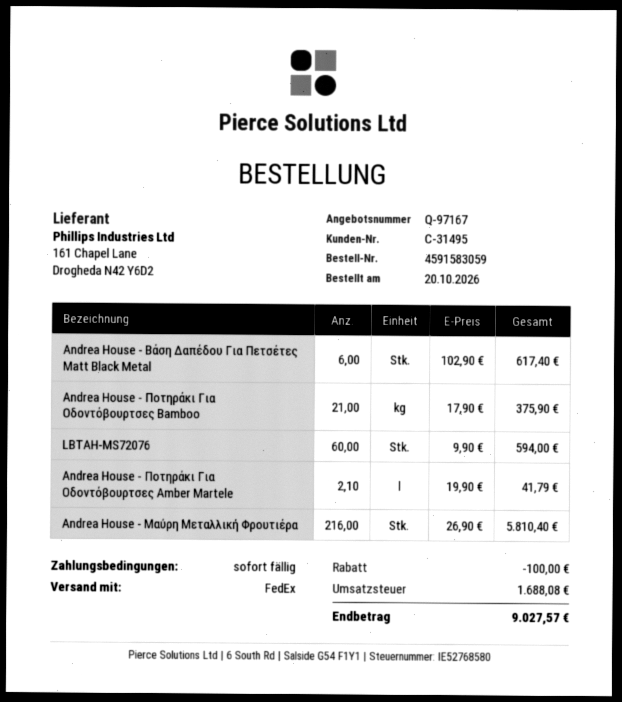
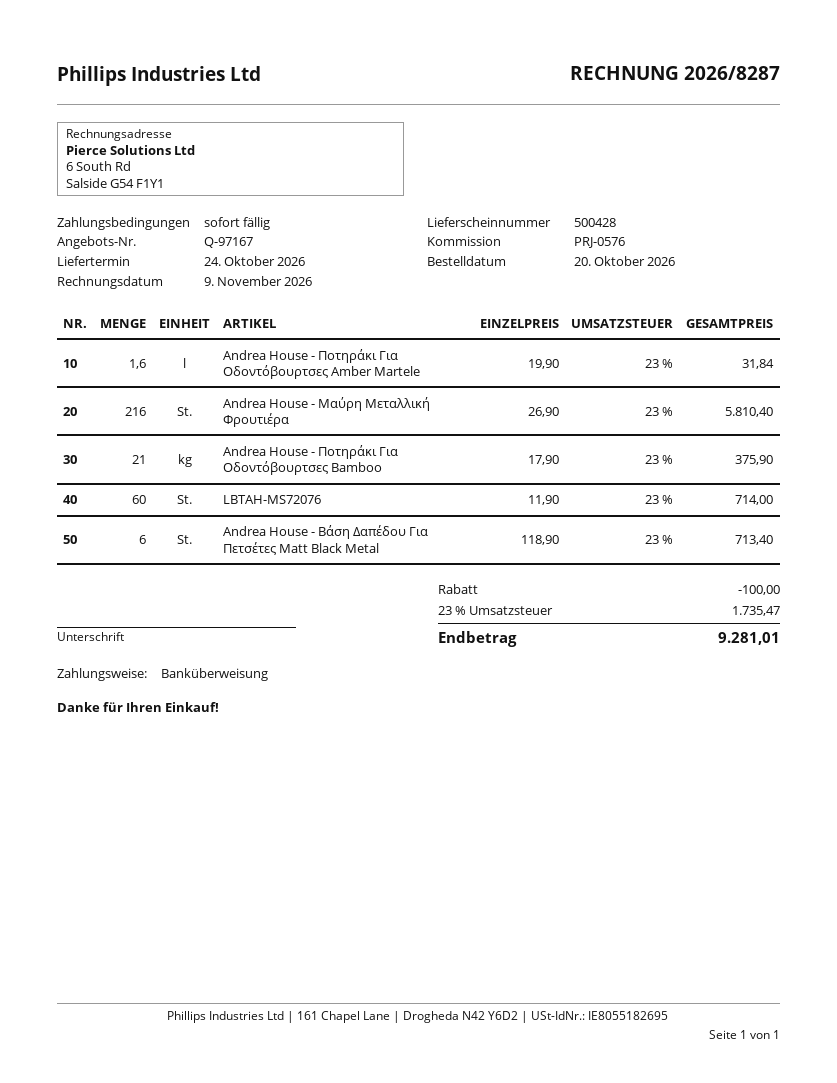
Andrea House - Βάση Δαπέδου Για Πετσέτες Matt Black Metal: 6 x 102.90 = 617.40 -> 6 x 118.90 = 713.40
LBTAH-MS72076: 60 x 9.90 = 594.00 -> 60 x 11.90 = 714.00
Andrea House - Ποτηράκι Για Οδοντόβουρτσες Amber Martele: 2.1 x 19.90 = 41.79 -> 1.6 x 19.90 = 31.84
tax: 1688.08 -> 1735.47
total: 9027.57 -> 9281.01

